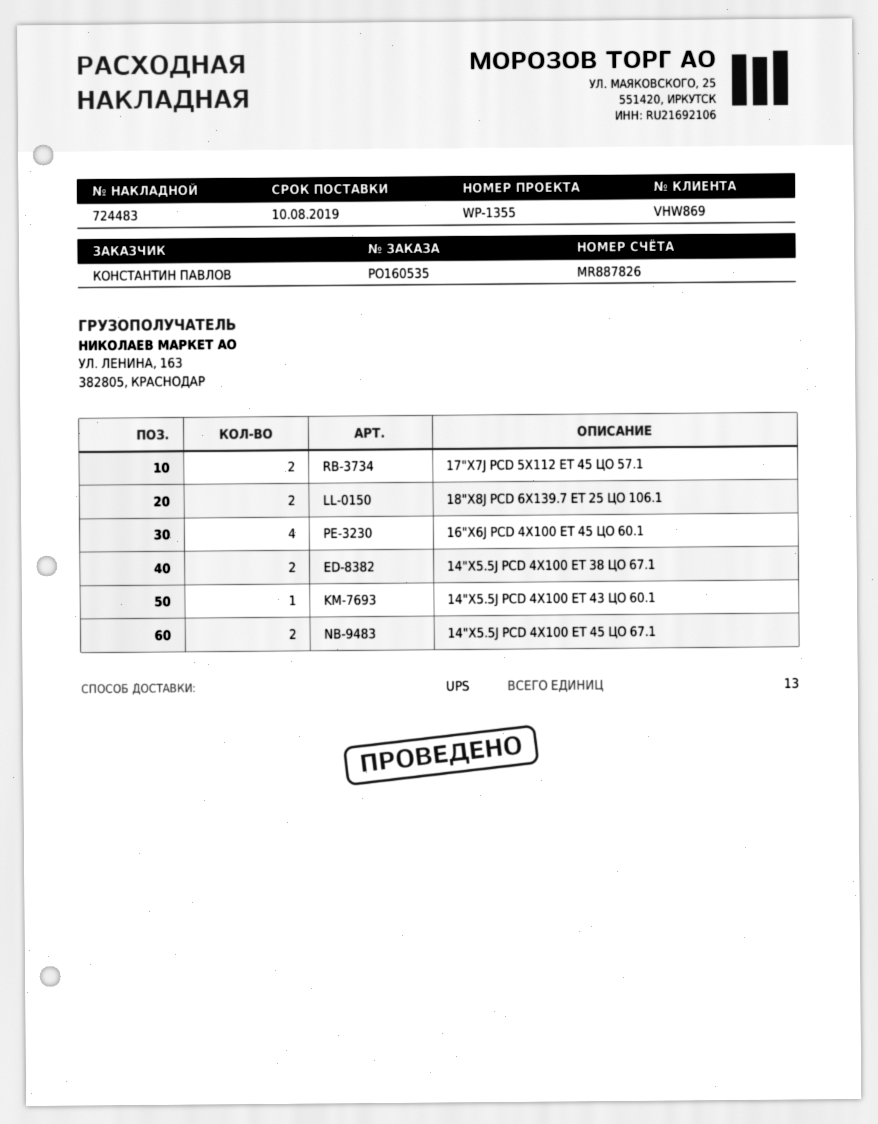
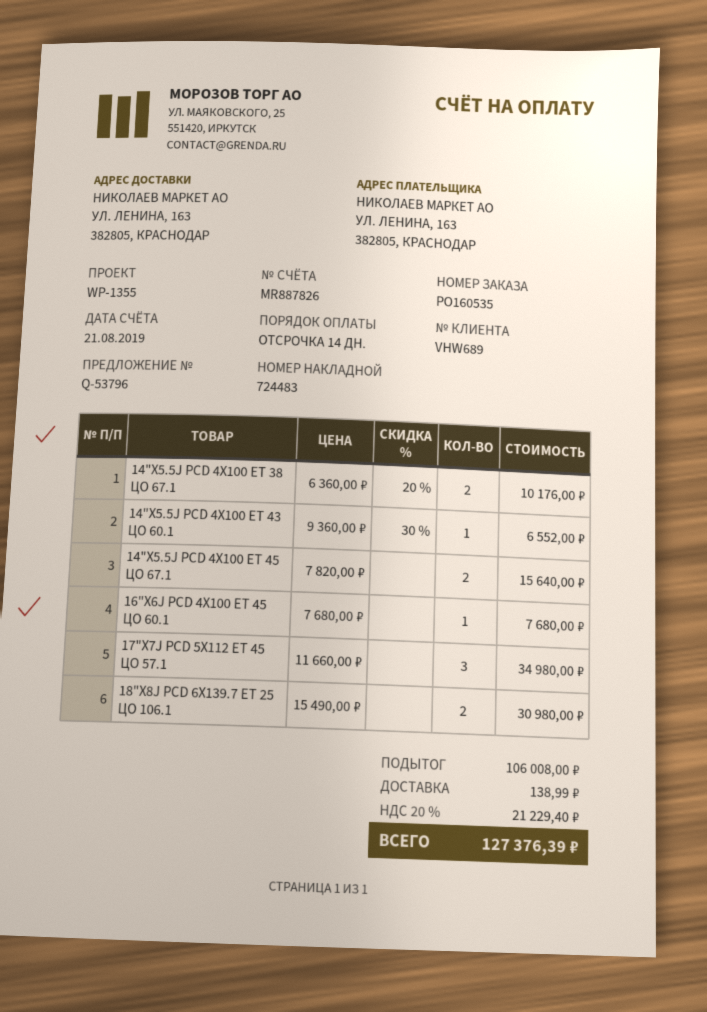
customer number: VHW869 -> VHW689
17"X7J PCD 5X112 ЕТ 45 ЦО 57.1: 2 -> 3
16"X6J PCD 4X100 ЕТ 45 ЦО 60.1: 4 -> 1

